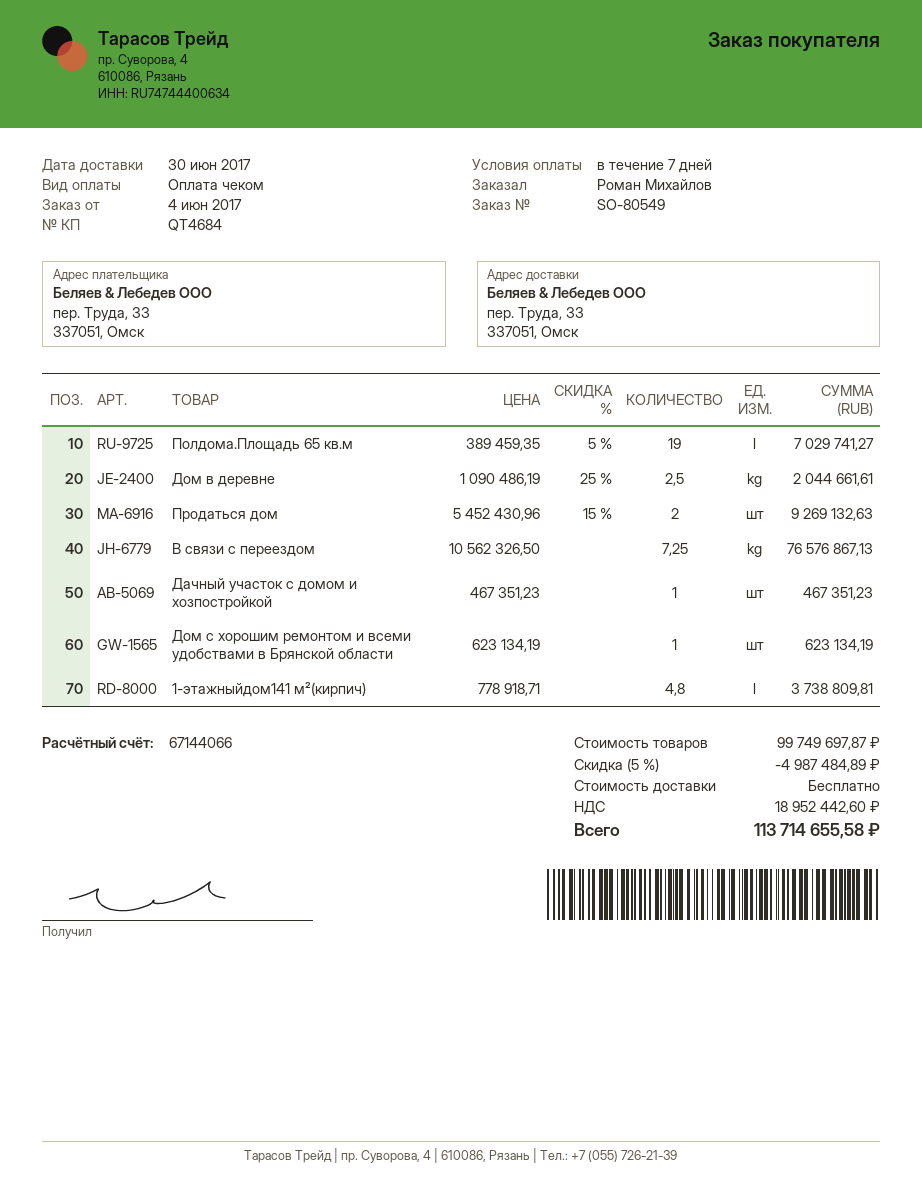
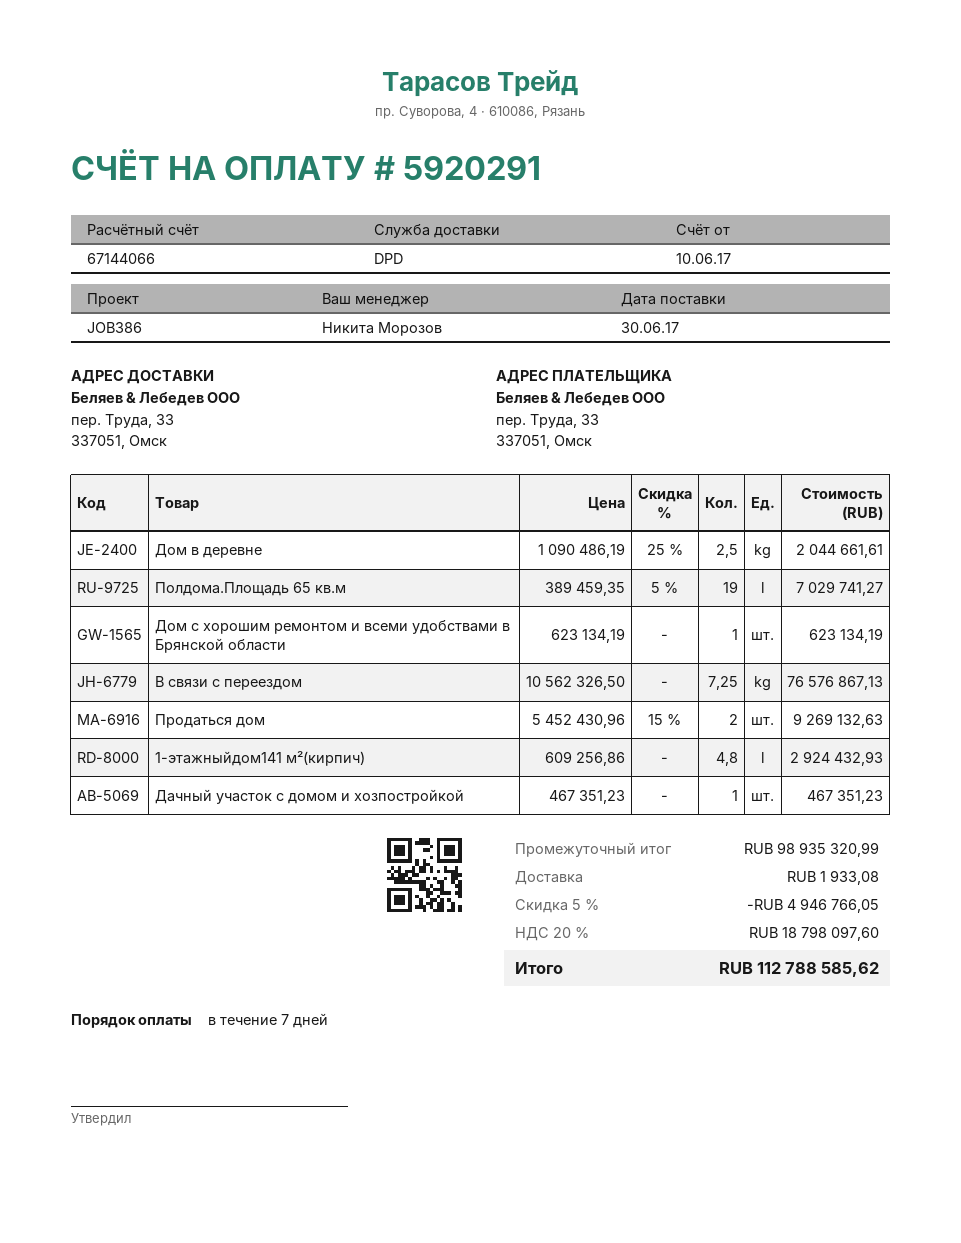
1-этажныйдом141 м²(кирпич): 4.8 x 778918.71 = 3738809.81 -> 4.8 x 609256.86 = 2924432.93
subtotal: 99749697.87 -> 98935320.99
discount: 5% = 4987484.89 -> 5% = 4946766.05
shipping: 0.00 -> 1933.08
tax: 18952442.60 -> 18798097.60
total: 113714655.58 -> 112788585.62

